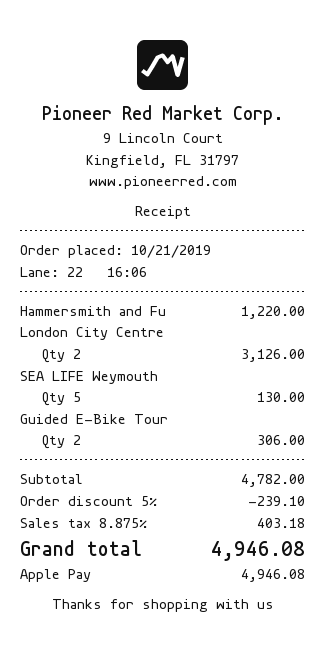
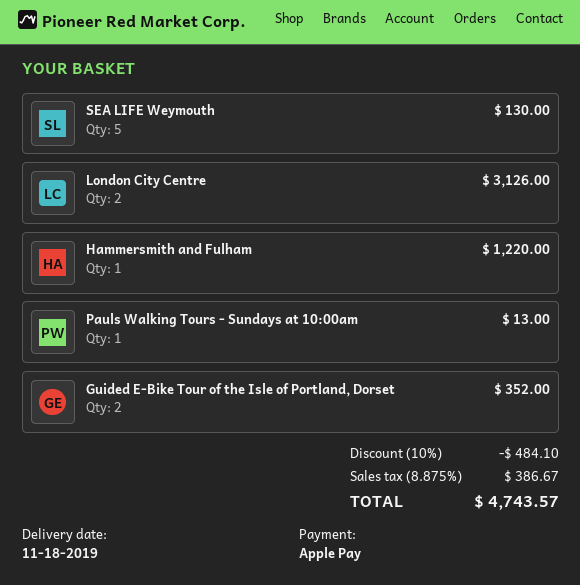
Guided E-Bike Tour: 2 for 306.00 -> 2 for 352.00
Pauls Walking Tours - Sundays at 10:00am: none -> 1 for 13.00
discount: 5% = 239.10 -> 10% = 484.10
tax: 8.875% = 403.18 -> 8.875% = 386.67
total: 4946.08 -> 4743.57

